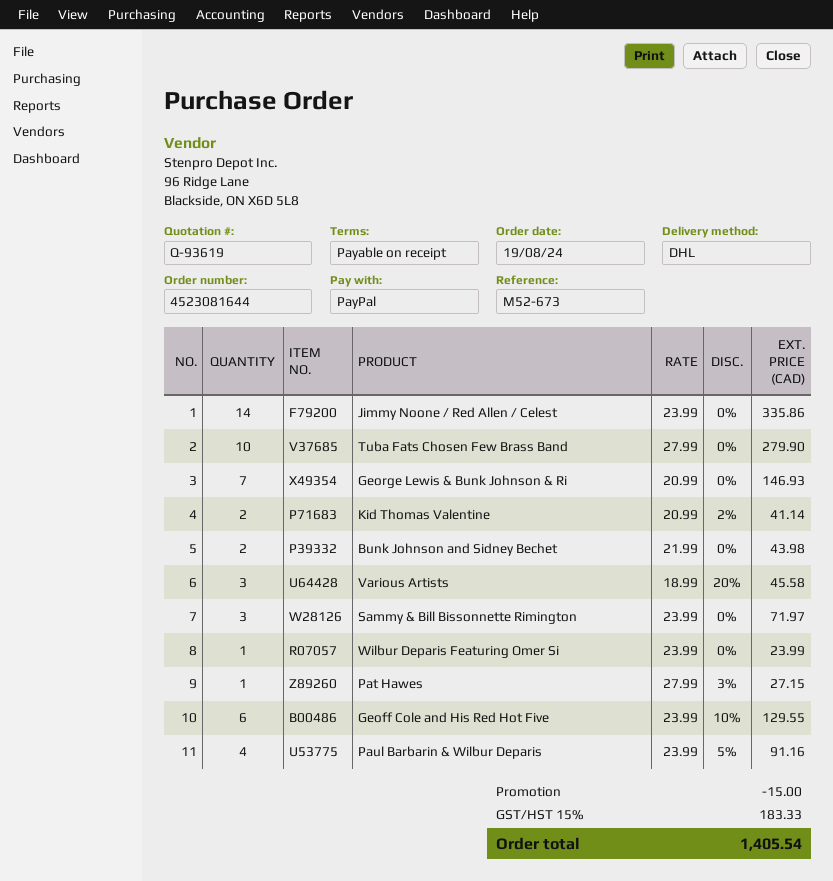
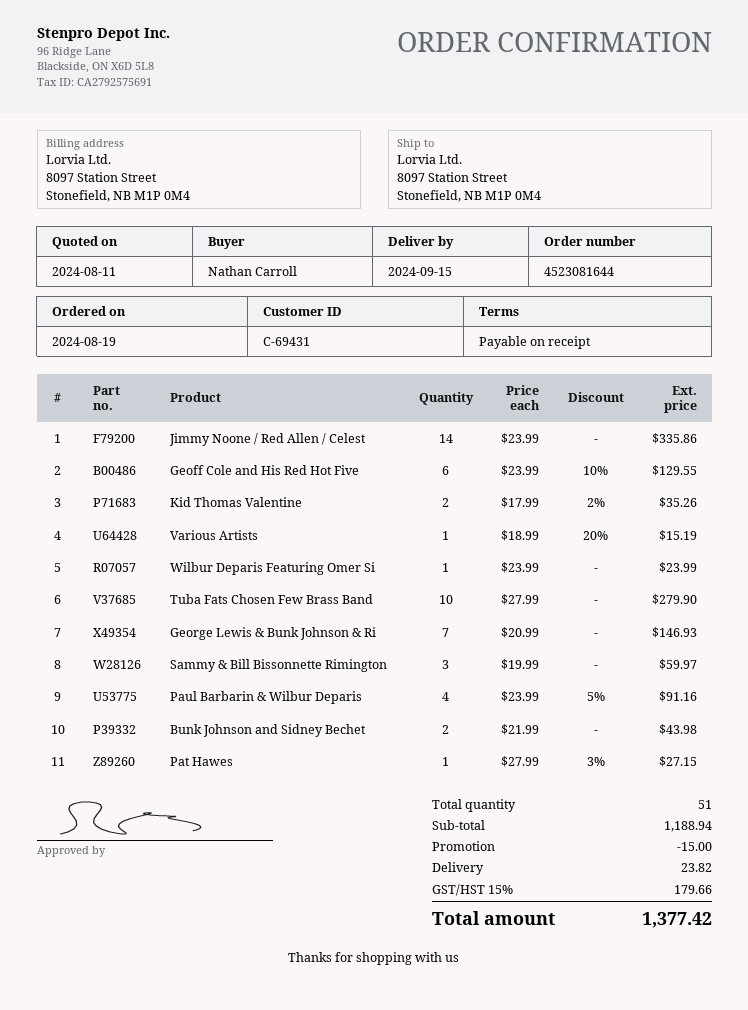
Kid Thomas Valentine: 2 x 20.99 - 2% = 41.14 -> 2 x 17.99 - 2% = 35.26
Various Artists: 3 x 18.99 - 20% = 45.58 -> 1 x 18.99 - 20% = 15.19
Sammy & Bill Bissonnette Rimington: 3 x 23.99 = 71.97 -> 3 x 19.99 = 59.97
shipping: none -> 23.82
tax: 15% = 183.33 -> 15% = 179.66
total: 1405.54 -> 1377.42

